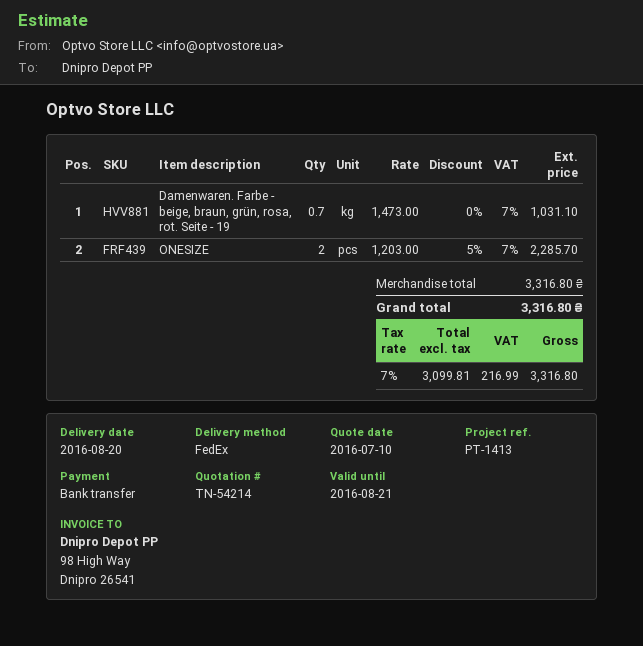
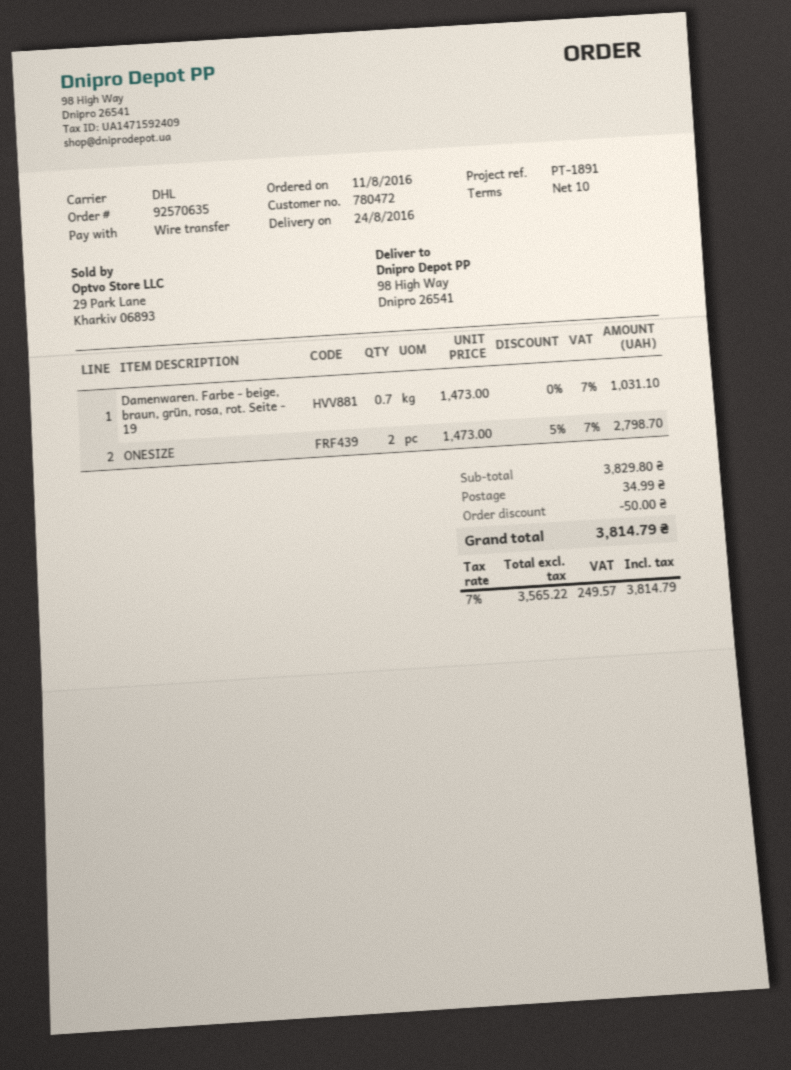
delivery date: 2016-08-20 -> 2016-08-24
reference: PT-1413 -> PT-1891
shipping method: FedEx -> DHL
ONESIZE: 2 x 1203.00 - 5% = 2285.70 -> 2 x 1473.00 - 5% = 2798.70
subtotal: 3316.80 -> 3829.80
discount: none -> 50.00
shipping: none -> 34.99
net: 3099.81 -> 3565.22
tax: 7% = 216.99 -> 7% = 249.57
total: 3316.80 -> 3814.79

